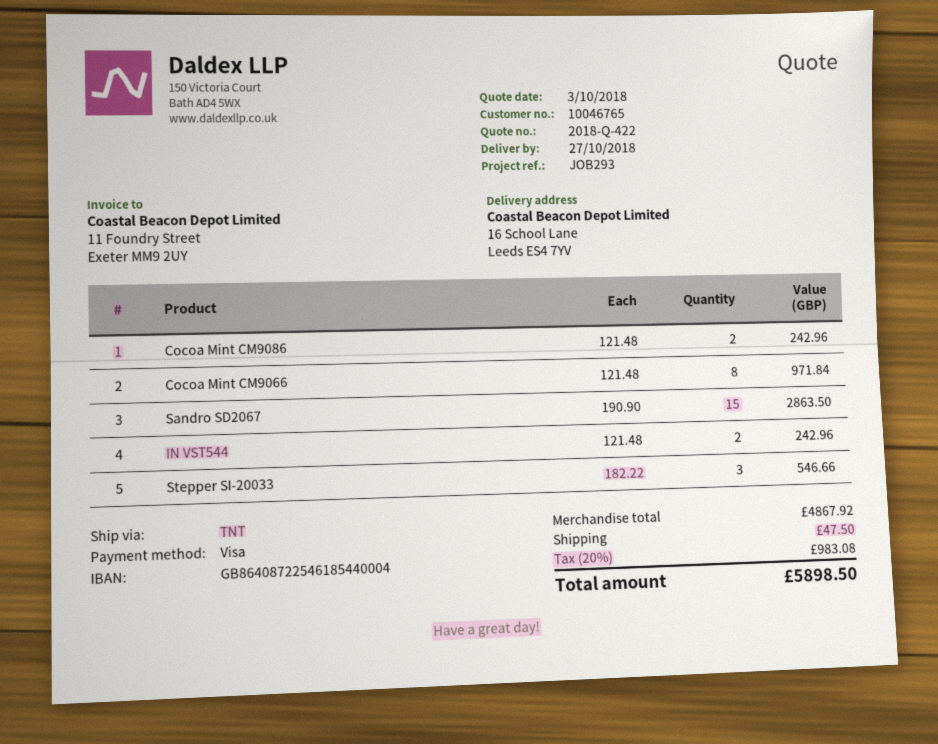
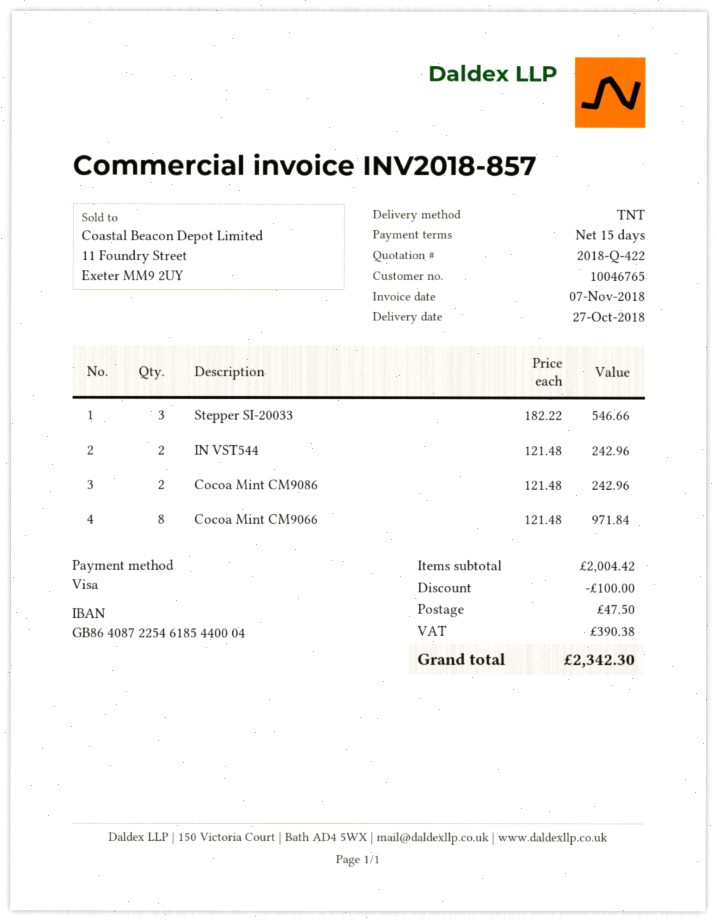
Sandro SD2067: 15 x 190.90 = 2863.50 -> none
subtotal: 4867.92 -> 2004.42
discount: none -> 100.00
tax: 983.08 -> 390.38
total: 5898.50 -> 2342.30

